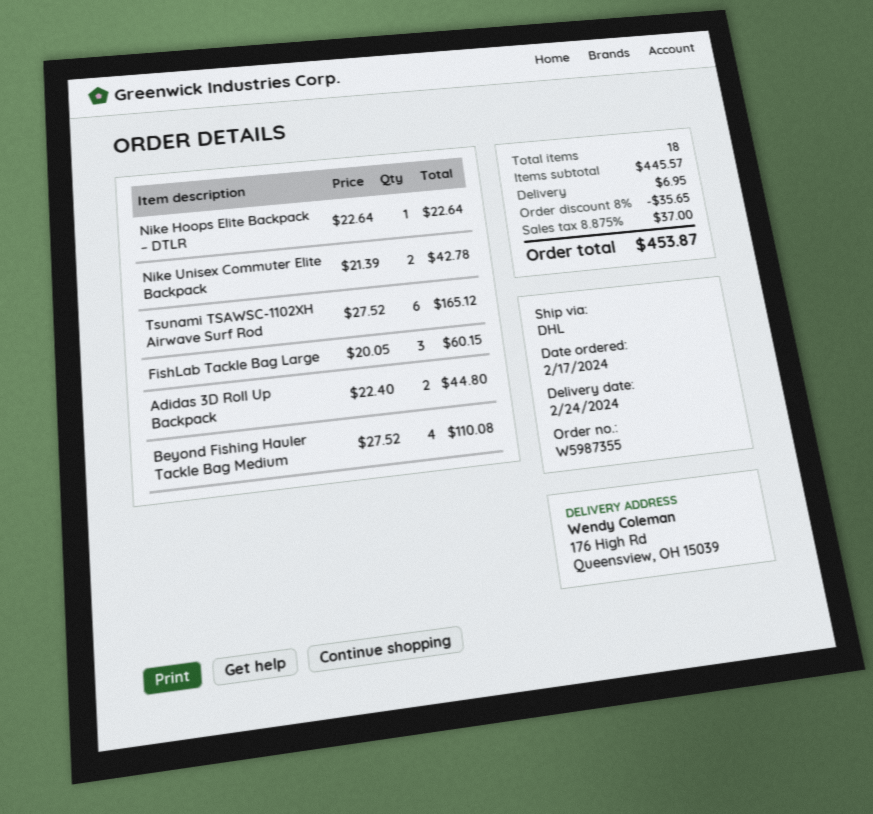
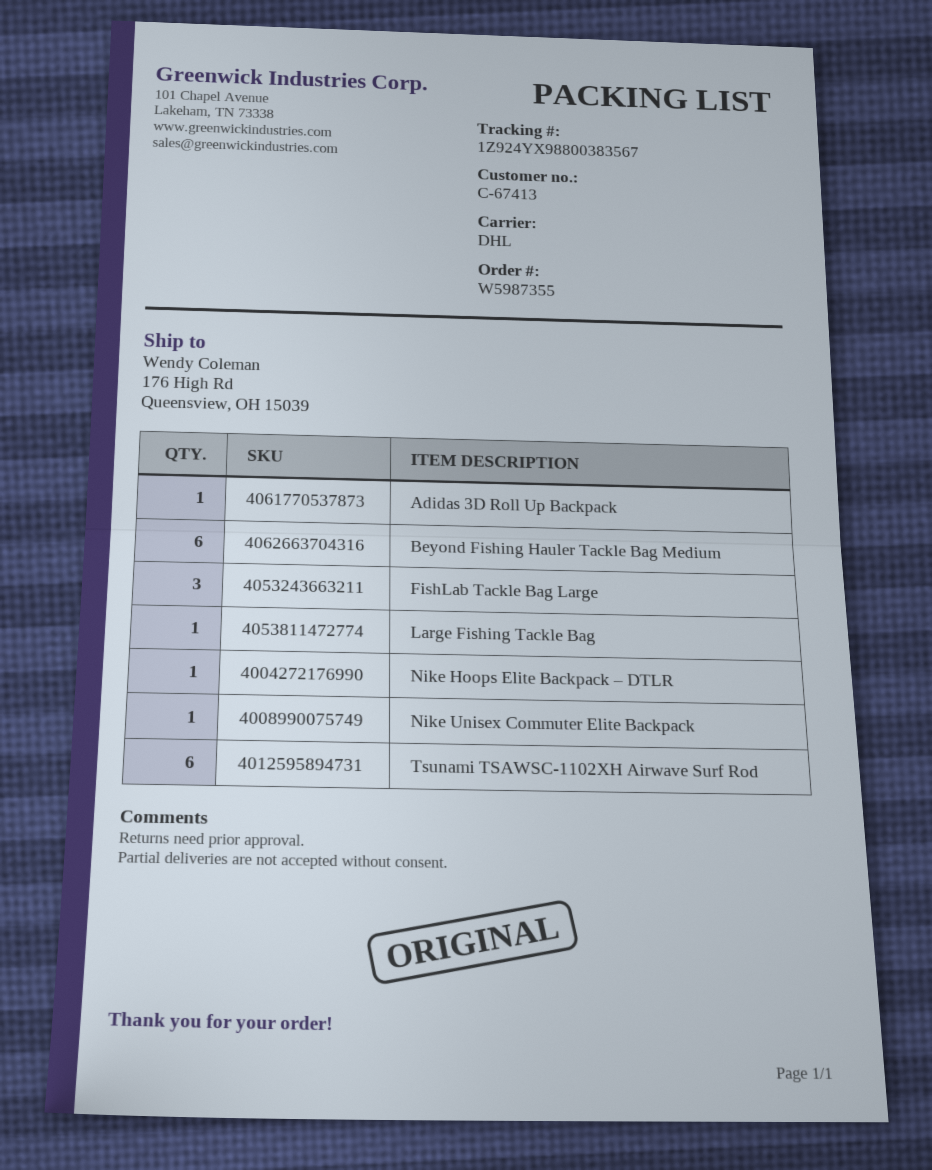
Nike Unisex Commuter Elite Backpack: 2 -> 1
Adidas 3D Roll Up Backpack: 2 -> 1
Beyond Fishing Hauler Tackle Bag Medium: 4 -> 6
Large Fishing Tackle Bag: none -> 1

